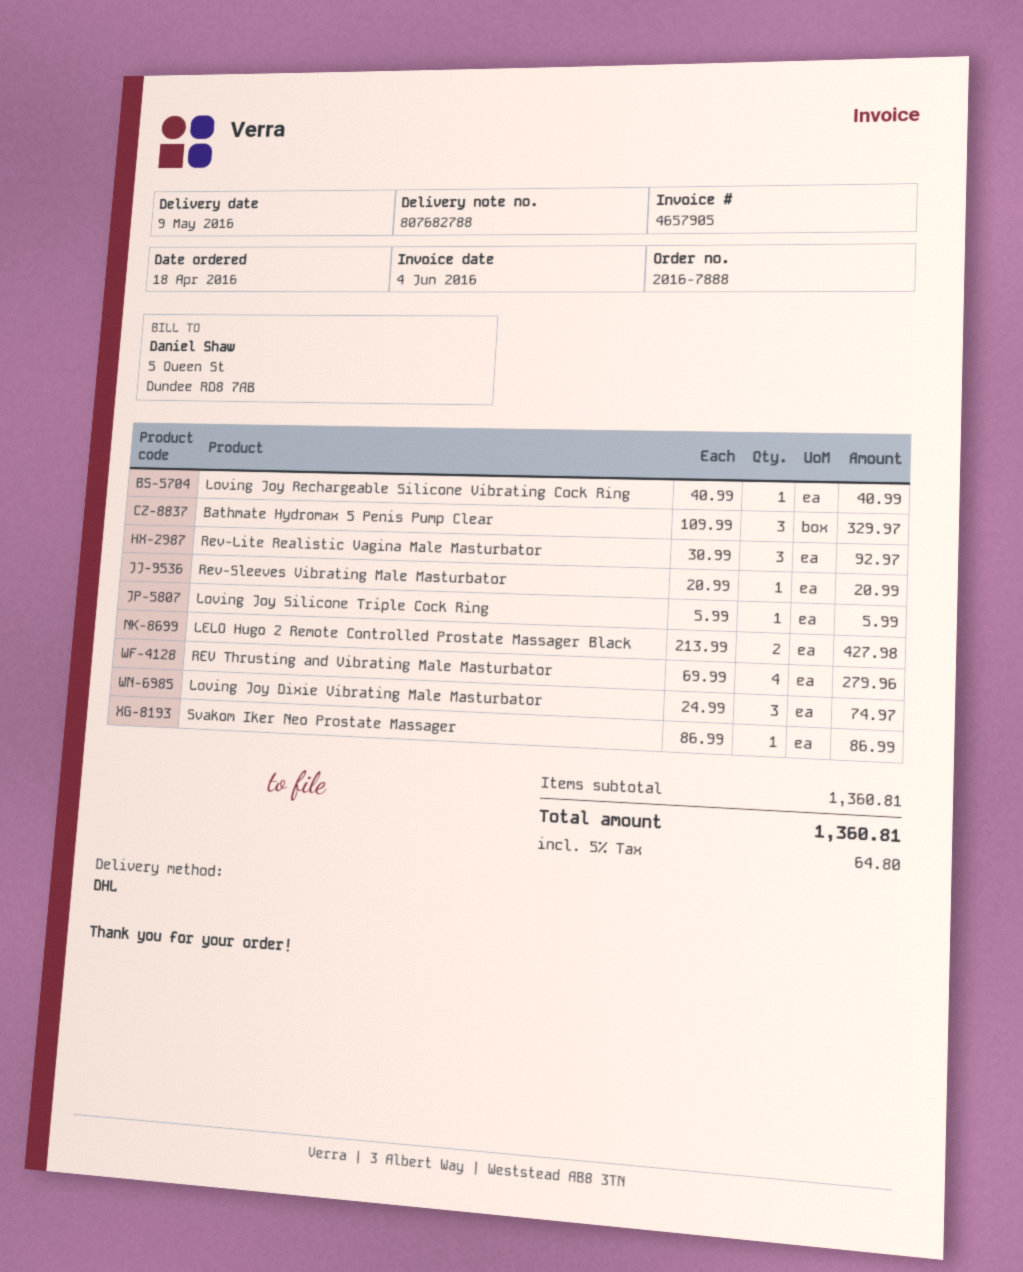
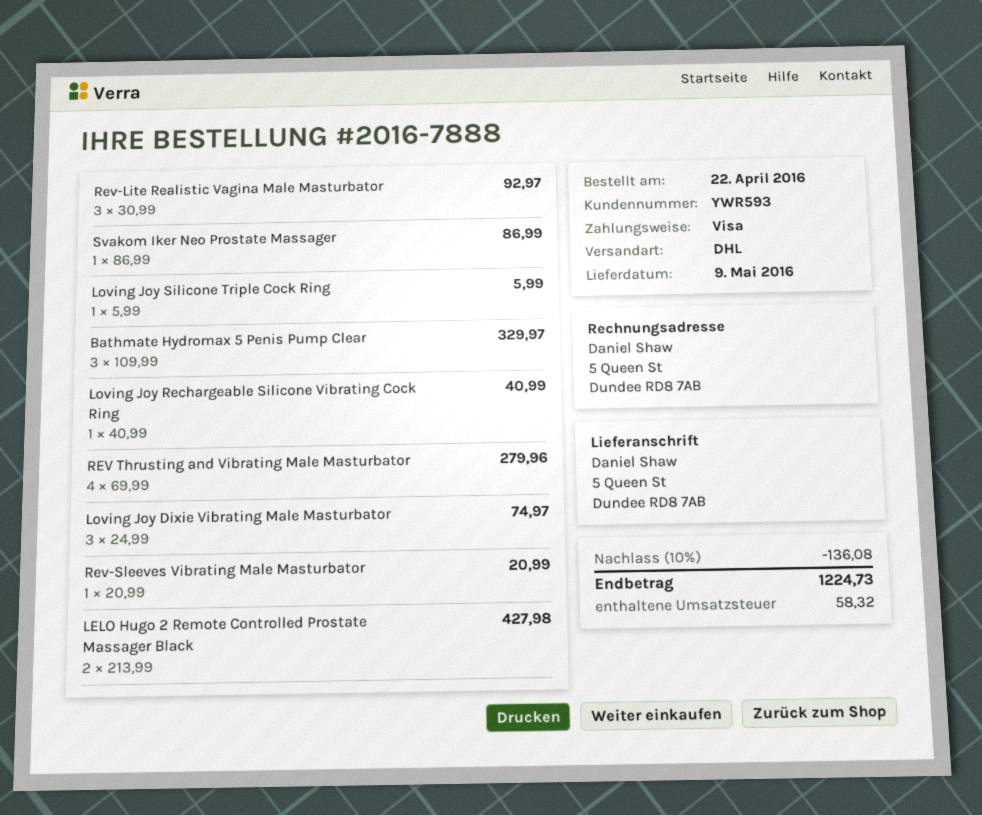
order date: 2016-04-18 -> 2016-04-22
discount: none -> 10% = 136.08
tax: 64.80 -> 58.32
total: 1360.81 -> 1224.73

